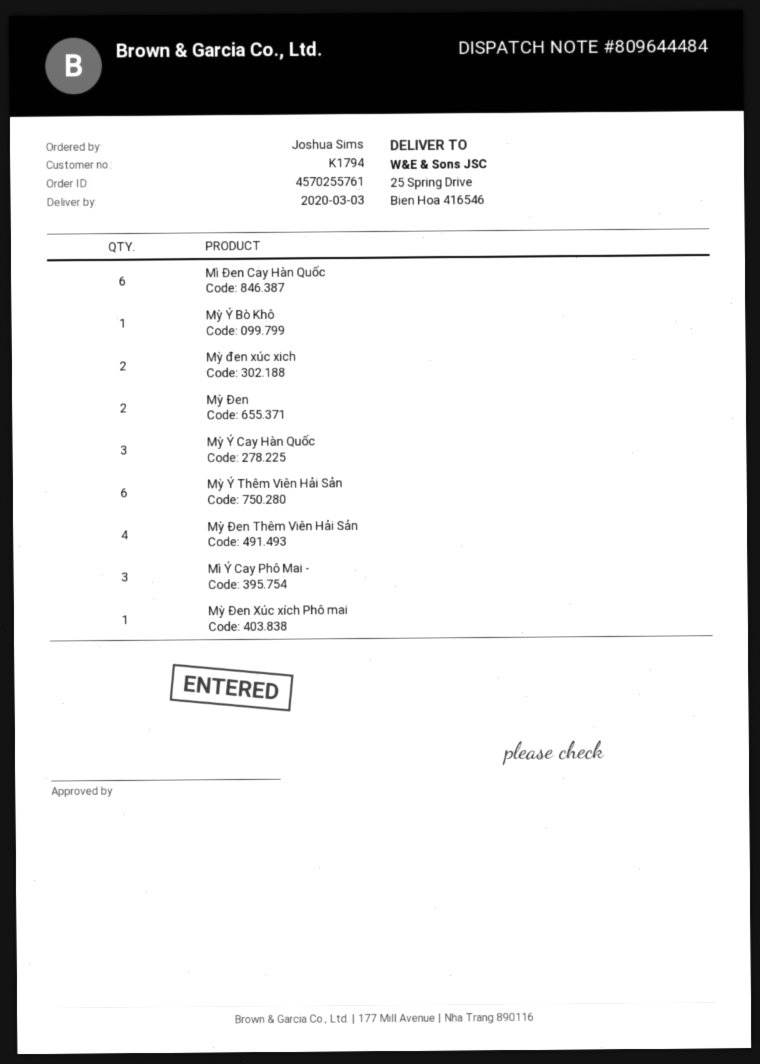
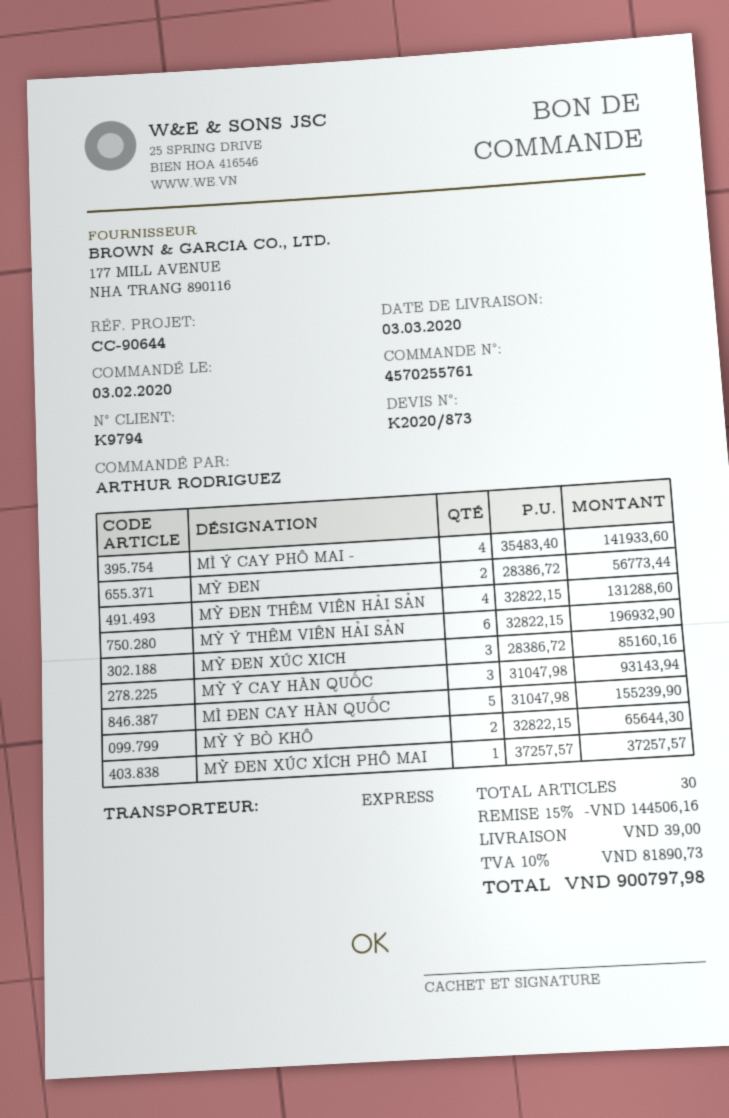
customer number: K1794 -> K9794
ordered by: Joshua Sims -> ARTHUR RODRIGUEZ
Mì Đen Cay Hàn Quốc: 6 -> 5
Mỳ Ý Bò Khô: 1 -> 2
Mỳ đen xúc xich: 2 -> 3
Mì Ý Cay Phô Mai -: 3 -> 4

